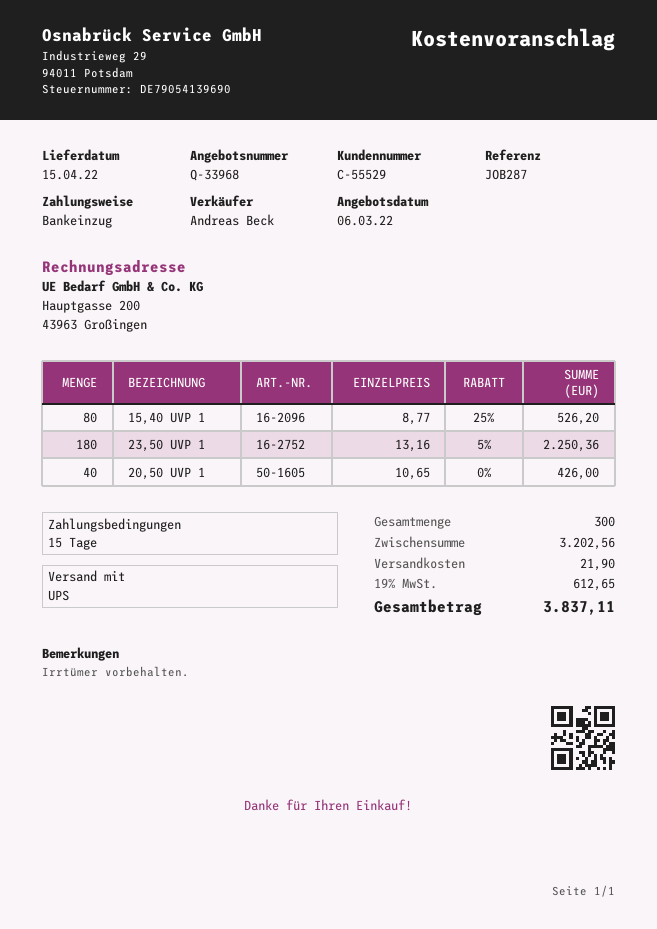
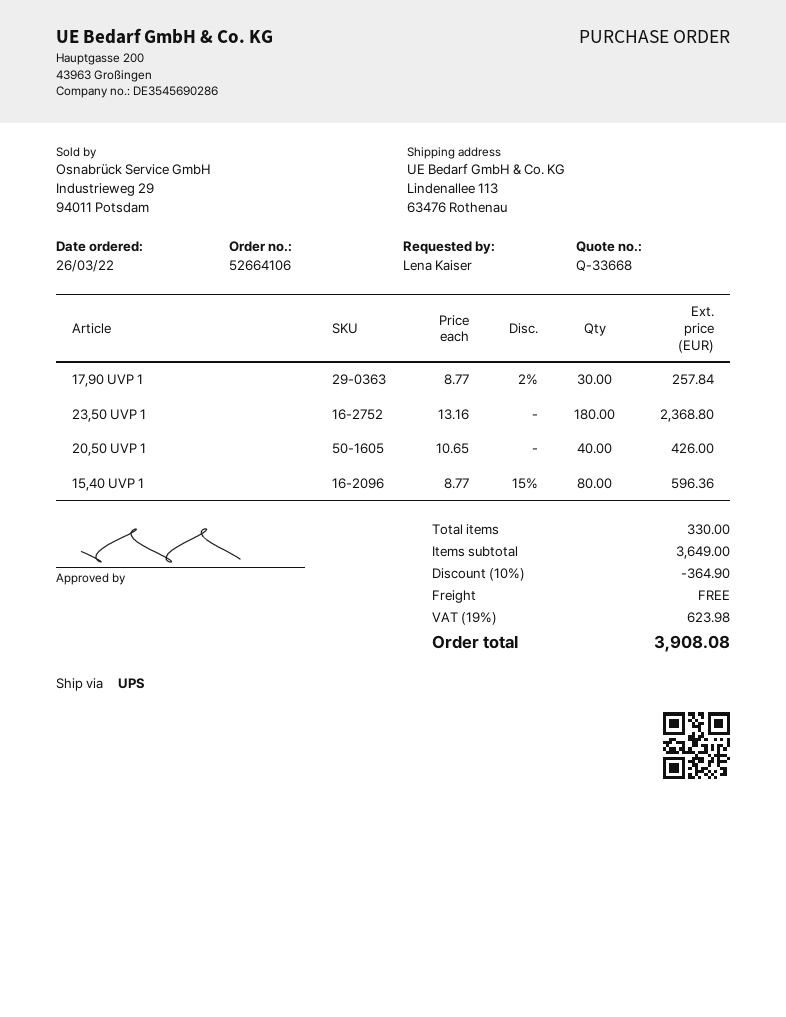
quote number: Q-33968 -> Q-33668
15,40 UVP 1: 80 x 8.77 - 25% = 526.20 -> 80 x 8.77 - 15% = 596.36
23,50 UVP 1: 180 x 13.16 - 5% = 2250.36 -> 180 x 13.16 = 2368.80
17,90 UVP 1: none -> 30 x 8.77 - 2% = 257.84
total quantity: 300 -> 330
subtotal: 3202.56 -> 3649.00
discount: none -> 10% = 364.90
shipping: 21.90 -> 0.00
tax: 19% = 612.65 -> 19% = 623.98
total: 3837.11 -> 3908.08

